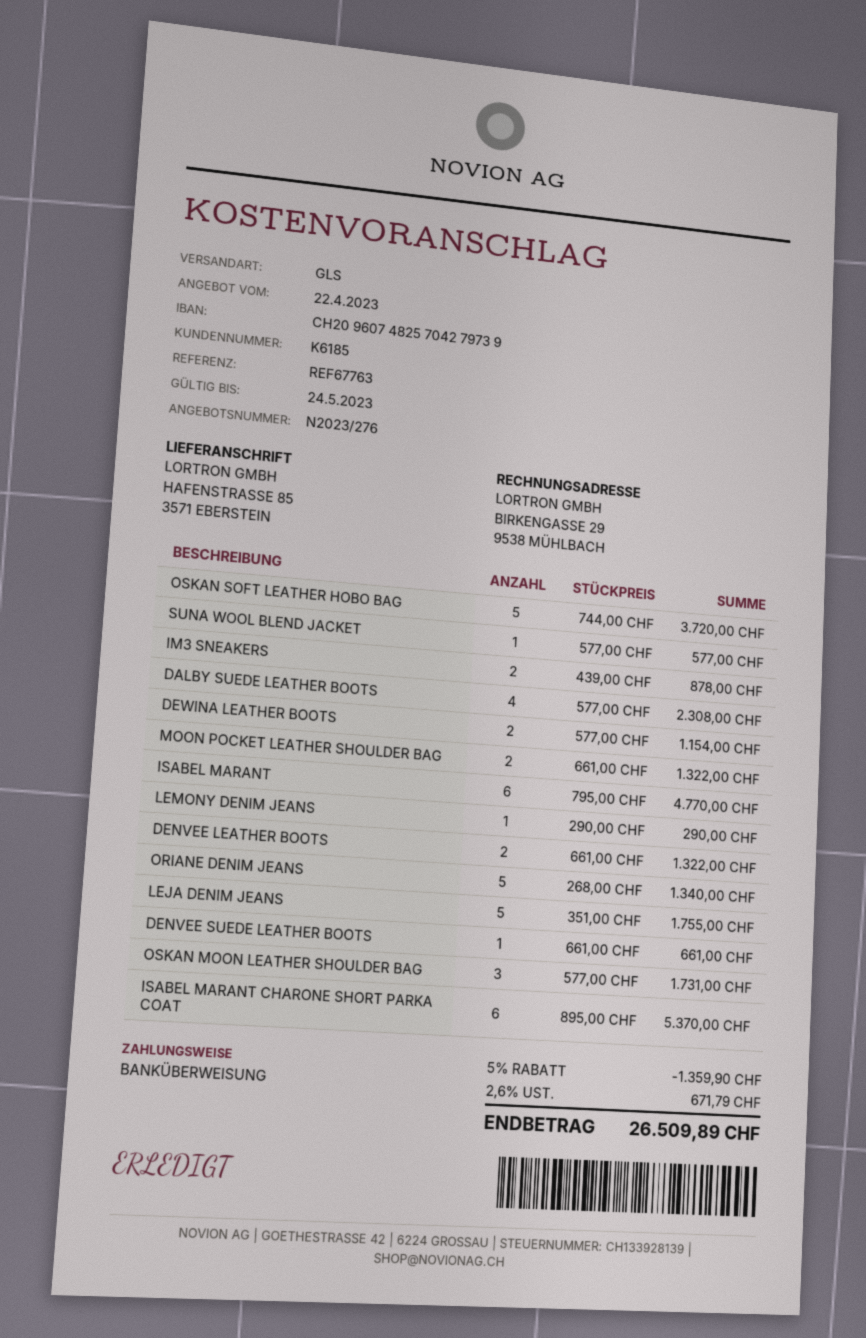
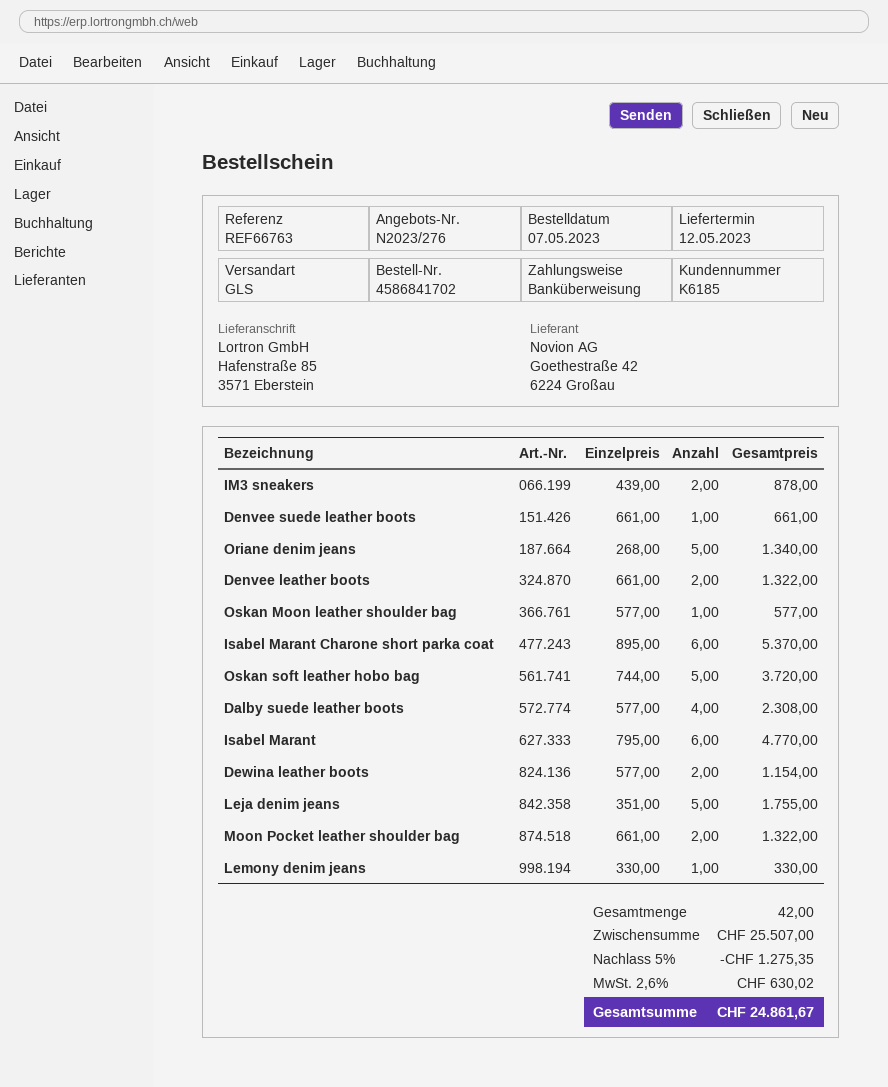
reference: REF67763 -> REF66763
SUNA WOOL BLEND JACKET: 1 x 577.00 = 577.00 -> none
LEMONY DENIM JEANS: 1 x 290.00 = 290.00 -> 1 x 330.00 = 330.00
OSKAN MOON LEATHER SHOULDER BAG: 3 x 577.00 = 1731.00 -> 1 x 577.00 = 577.00
discount: 5% = 1359.90 -> 5% = 1275.35
tax: 2.6% = 671.79 -> 2.6% = 630.02
total: 26509.89 -> 24861.67

